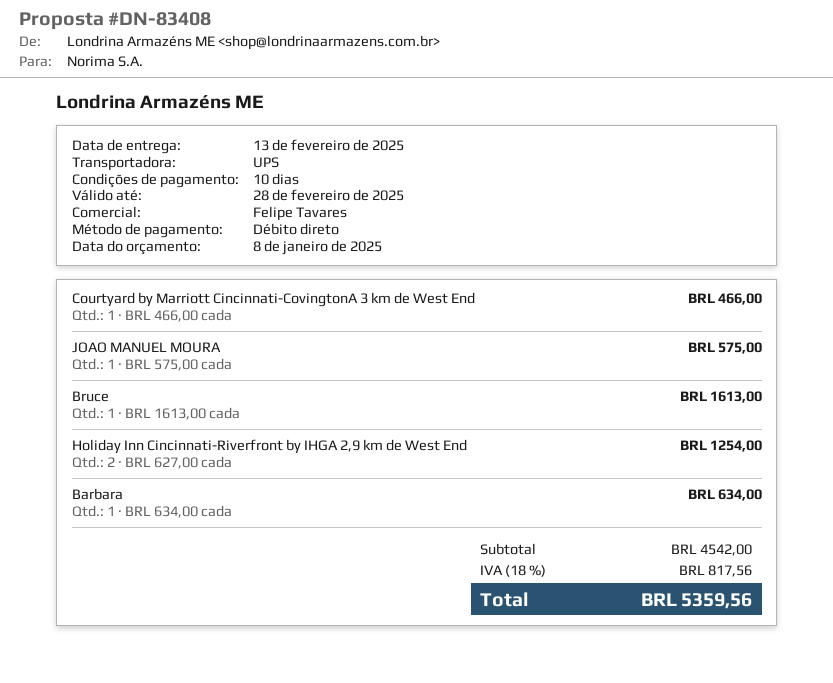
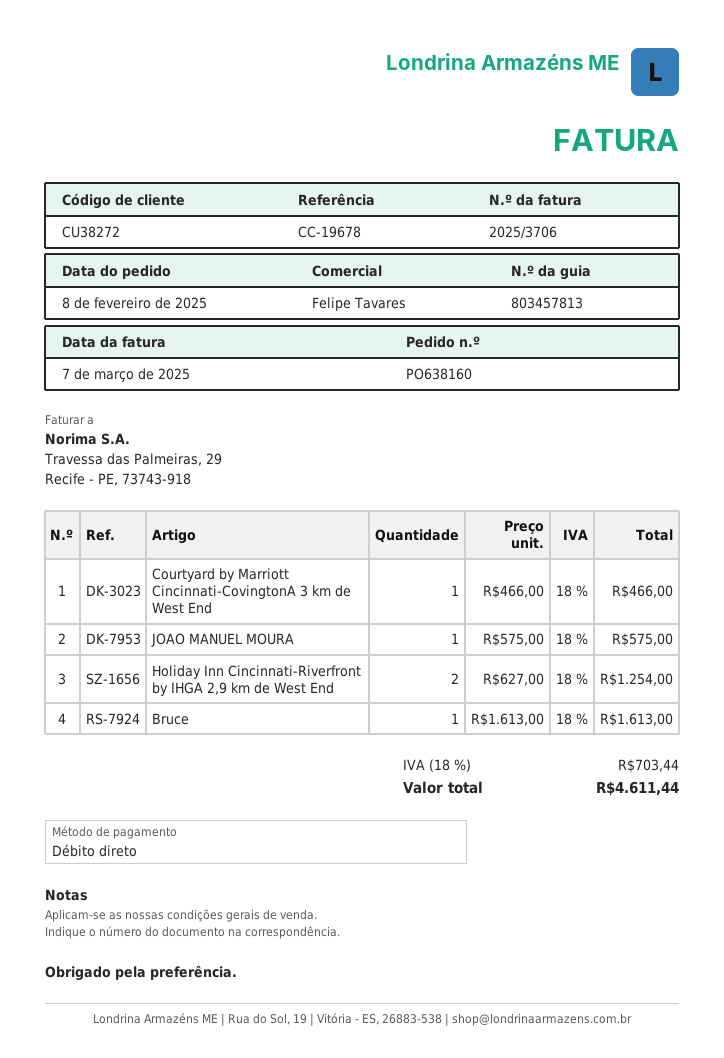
Barbara: 1 x 634.00 = 634.00 -> none
tax: 18% = 817.56 -> 18% = 703.44
total: 5359.56 -> 4611.44

